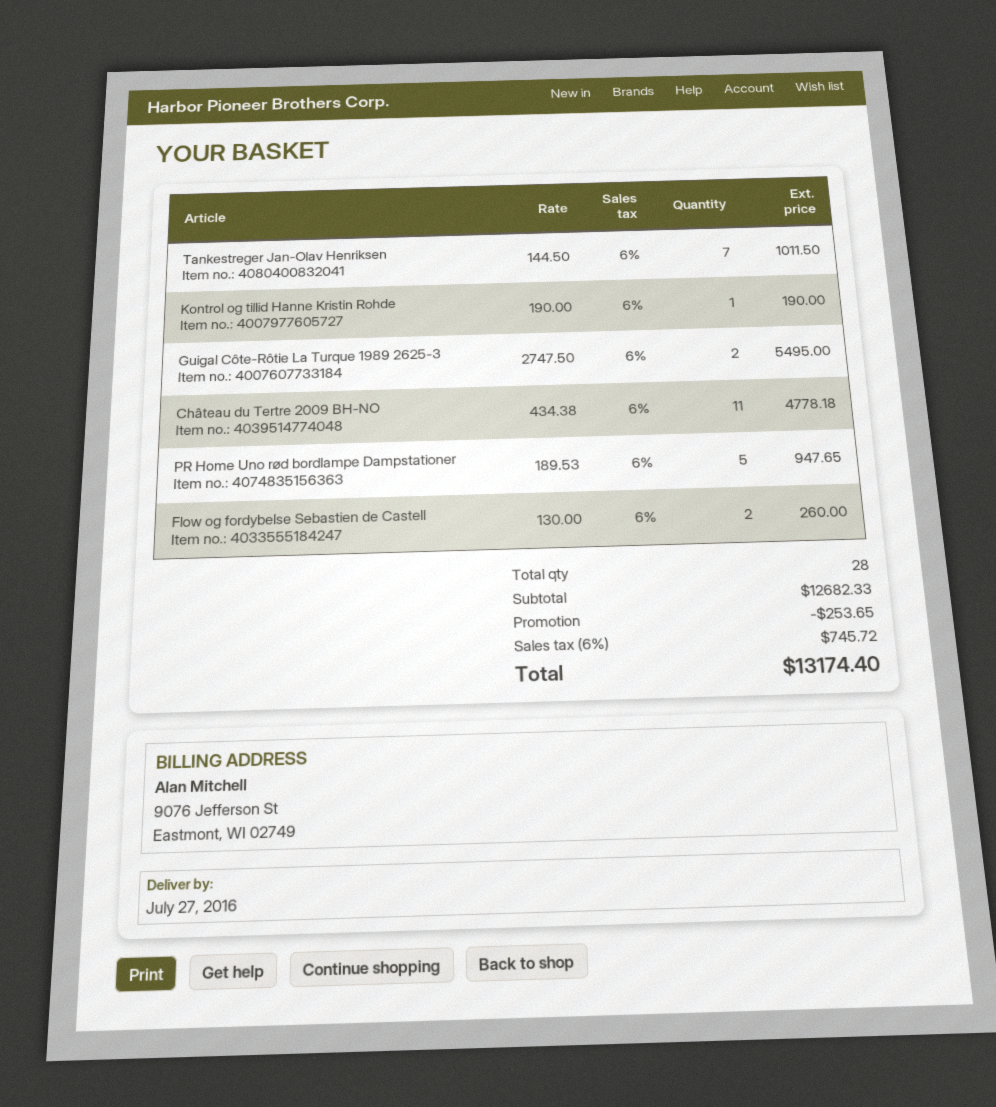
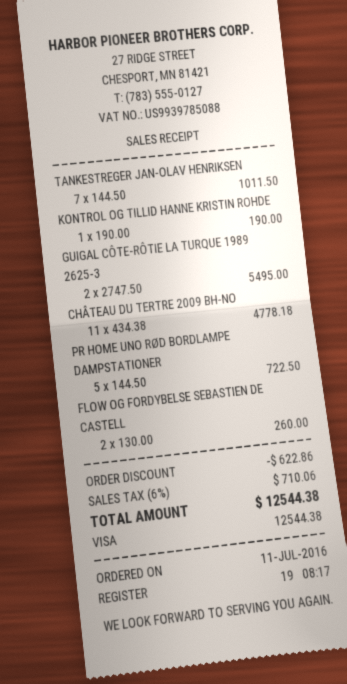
PR Home Uno rød bordlampe Dampstationer: 5 x 189.53 = 947.65 -> 5 x 144.50 = 722.50
discount: 253.65 -> 622.86
tax: 6% = 745.72 -> 6% = 710.06
total: 13174.40 -> 12544.38

